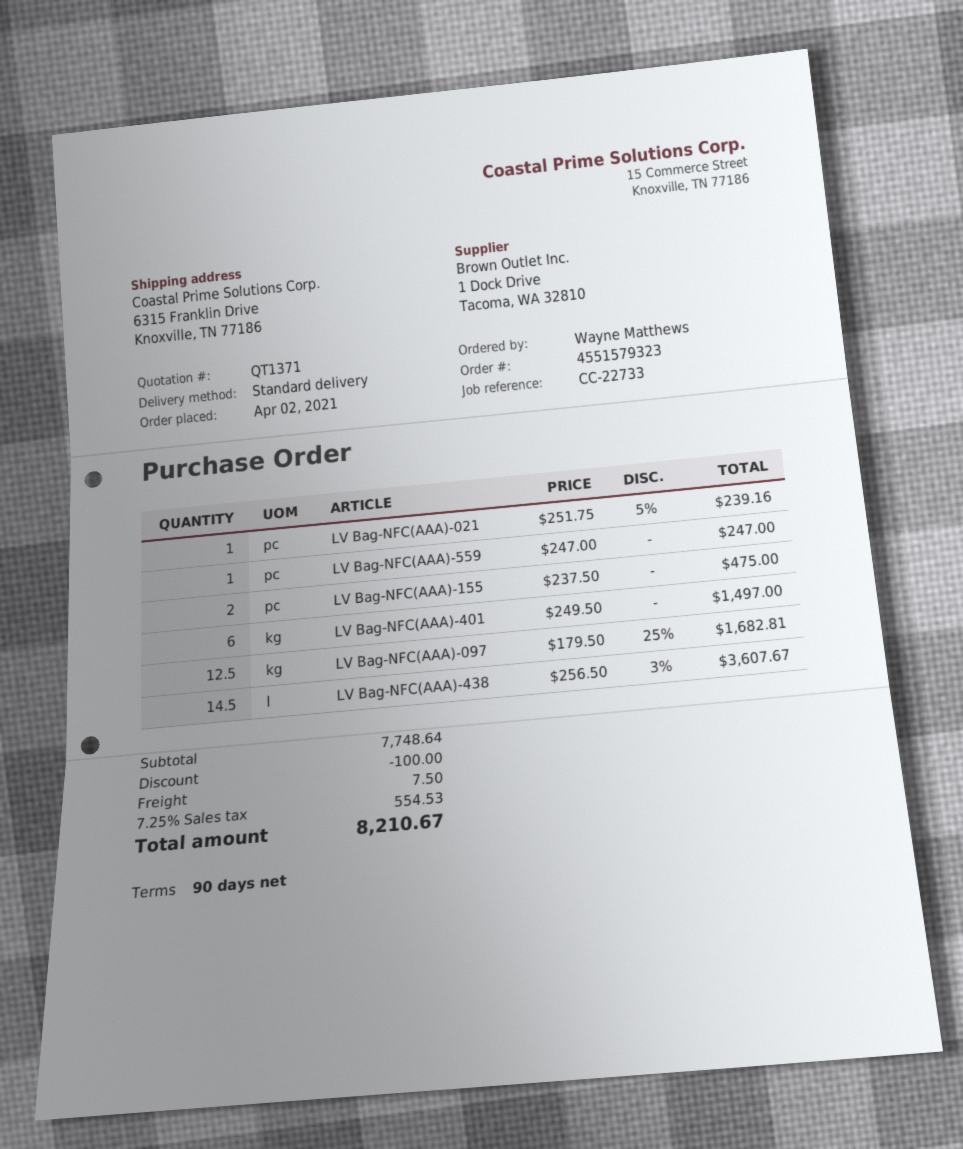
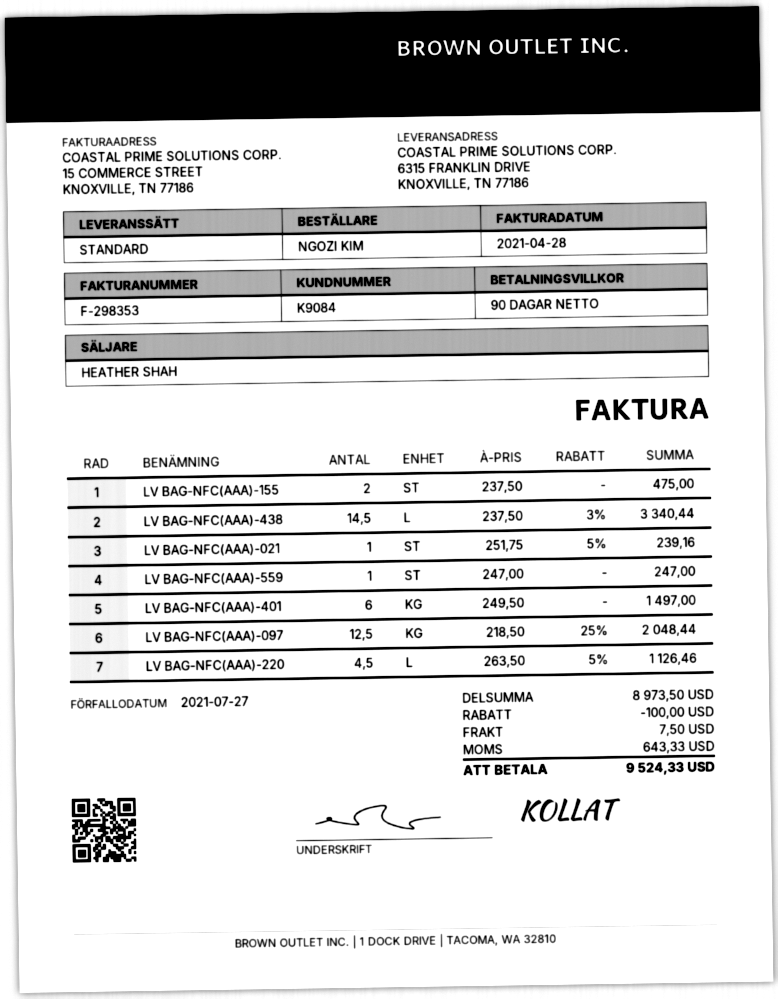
ordered by: Wayne Matthews -> NGOZI KIM
LV Bag-NFC(AAA)-097: 12.5 x 179.50 - 25% = 1682.81 -> 12.5 x 218.50 - 25% = 2048.44
LV Bag-NFC(AAA)-438: 14.5 x 256.50 - 3% = 3607.67 -> 14.5 x 237.50 - 3% = 3340.44
LV BAG-NFC(AAA)-220: none -> 4.5 x 263.50 - 5% = 1126.46
subtotal: 7748.64 -> 8973.50
tax: 554.53 -> 643.33
total: 8210.67 -> 9524.33

